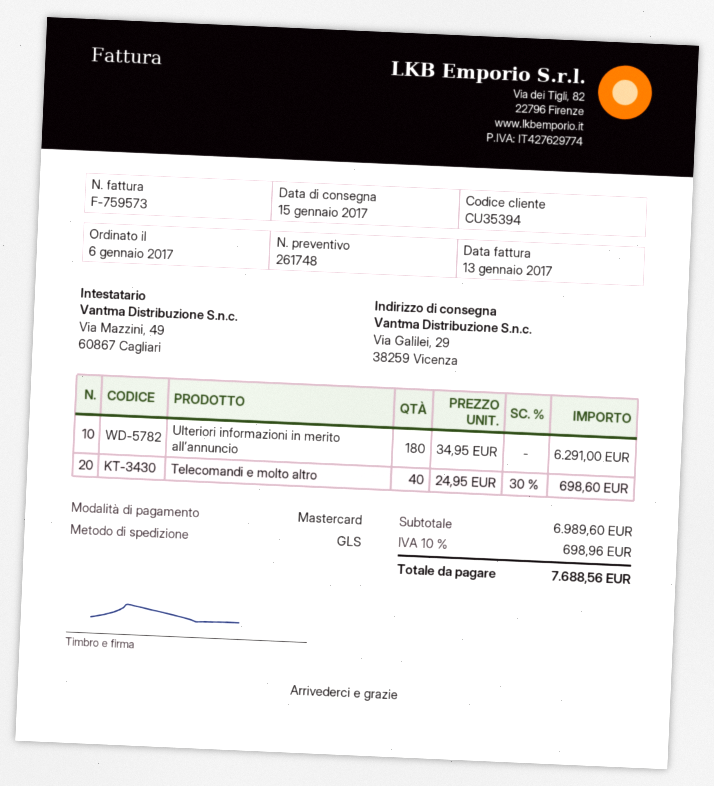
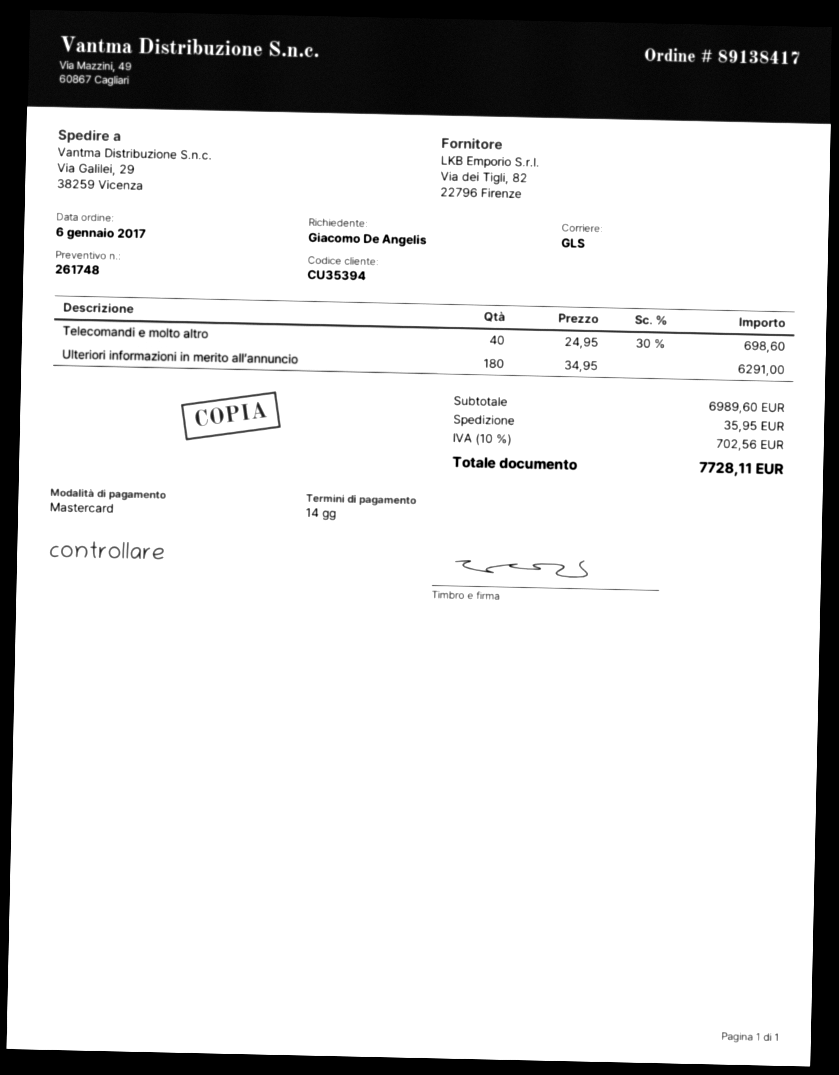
shipping: none -> 35.95
tax: 10% = 698.96 -> 10% = 702.56
total: 7688.56 -> 7728.11

